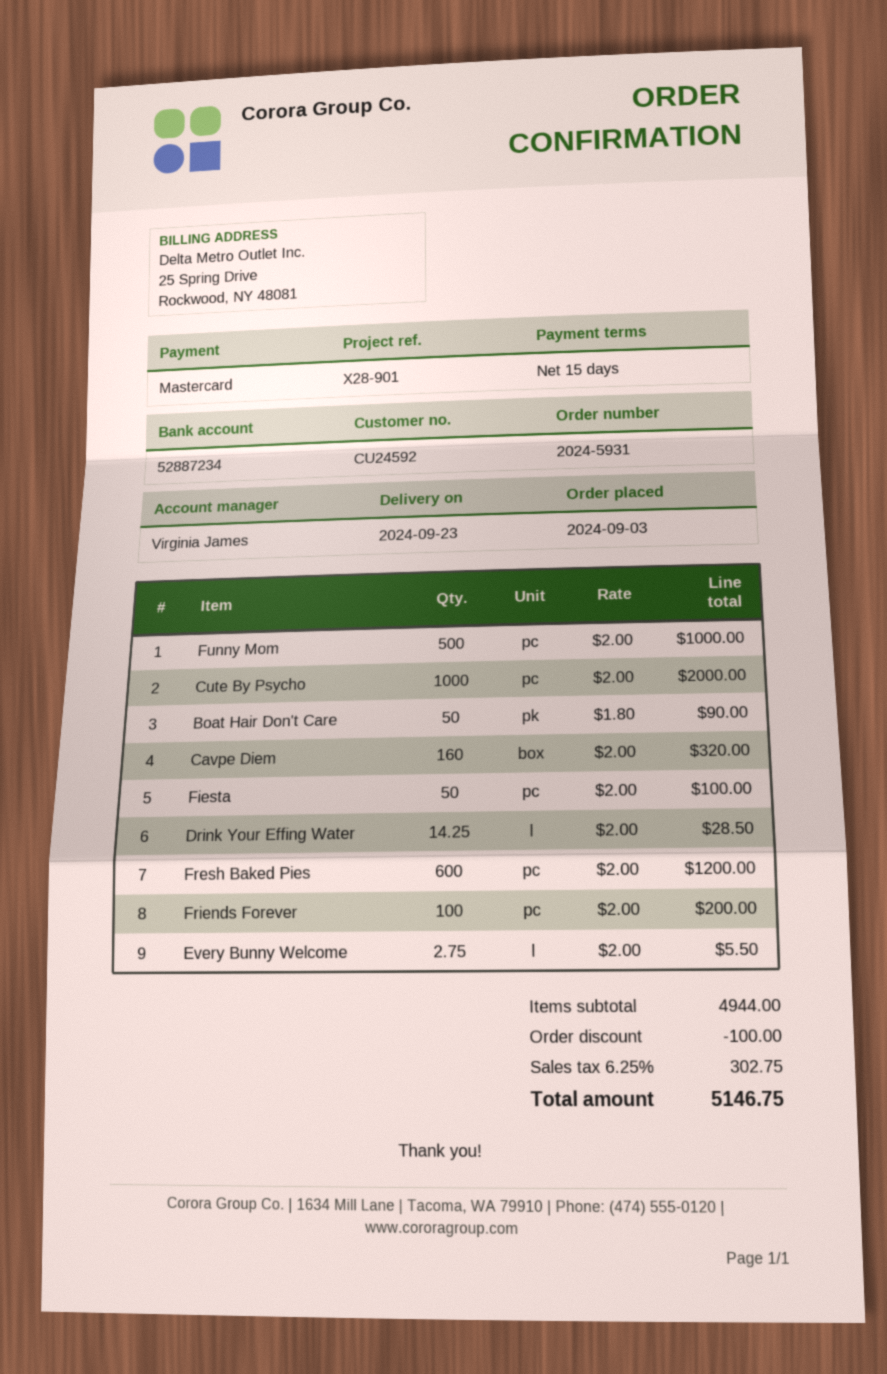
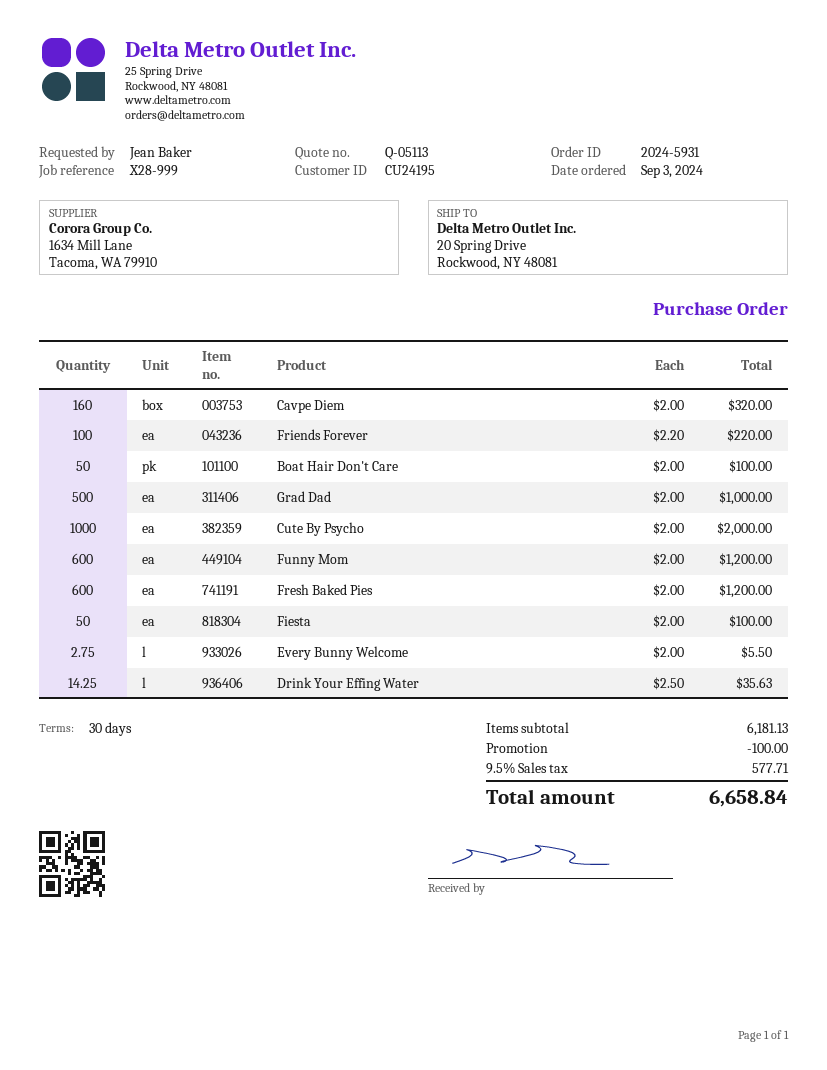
payment terms: 15 days -> 30 days
customer number: CU24592 -> CU24195
reference: X28-901 -> X28-999
Funny Mom: 500 x 2.00 = 1000.00 -> 600 x 2.00 = 1200.00
Boat Hair Don't Care: 50 x 1.80 = 90.00 -> 50 x 2.00 = 100.00
Drink Your Effing Water: 14.25 x 2.00 = 28.50 -> 14.25 x 2.50 = 35.63
Friends Forever: 100 x 2.00 = 200.00 -> 100 x 2.20 = 220.00
Grad Dad: none -> 500 x 2.00 = 1000.00
subtotal: 4944.00 -> 6181.13
tax: 6.25% = 302.75 -> 9.5% = 577.71
total: 5146.75 -> 6658.84

